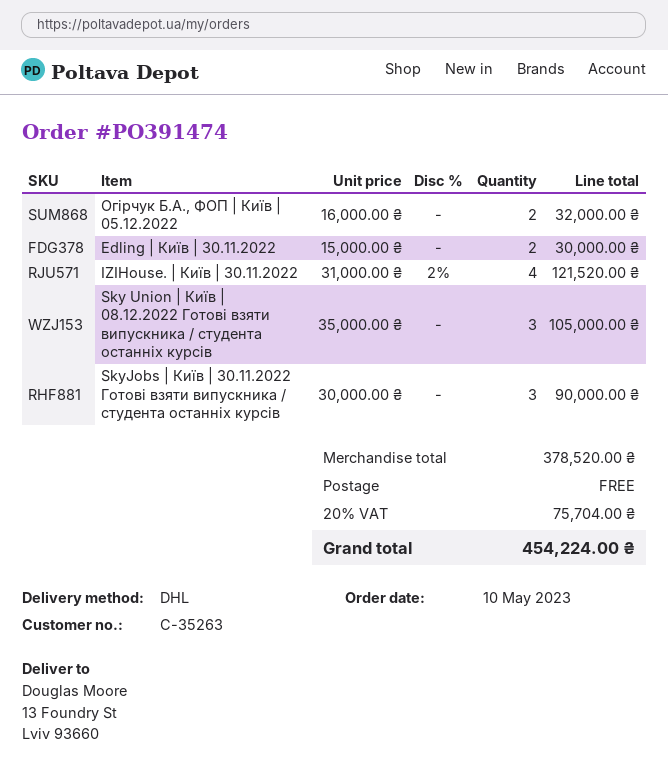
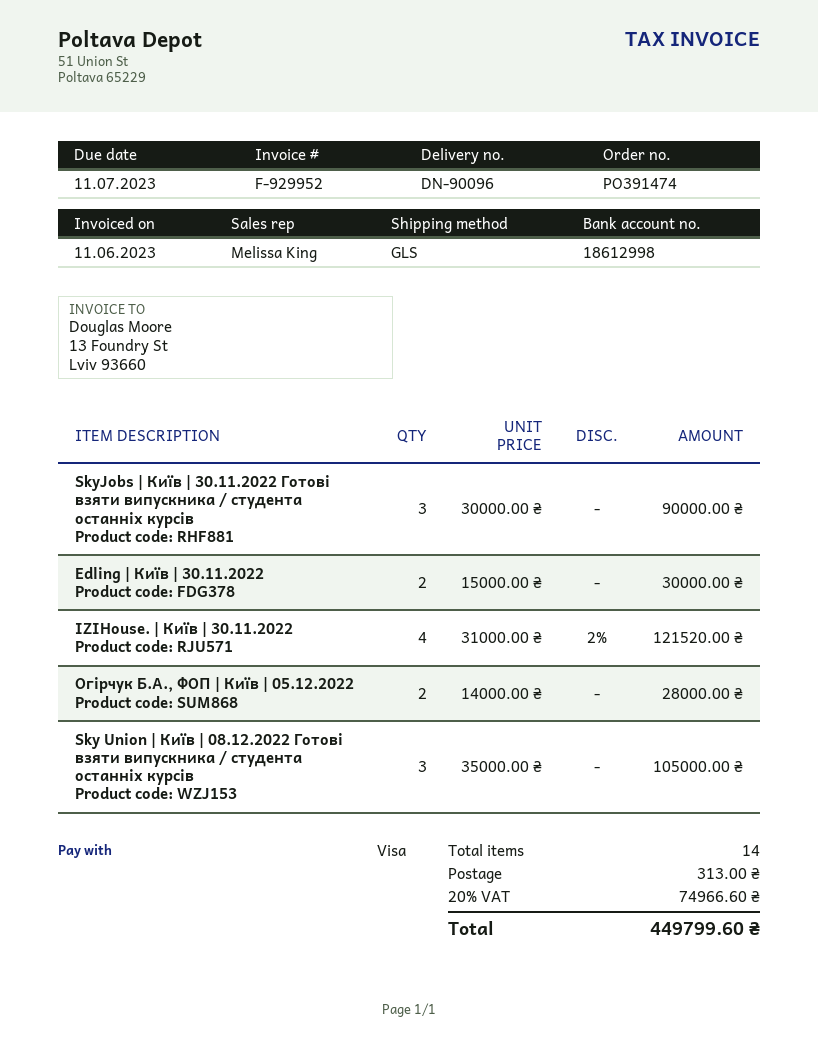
shipping method: DHL -> GLS
Огірчук Б.А., ФОП | Київ | 05.12.2022: 2 x 16000.00 = 32000.00 -> 2 x 14000.00 = 28000.00
shipping: 0.00 -> 313.00
tax: 20% = 75704.00 -> 20% = 74966.60
total: 454224.00 -> 449799.60

